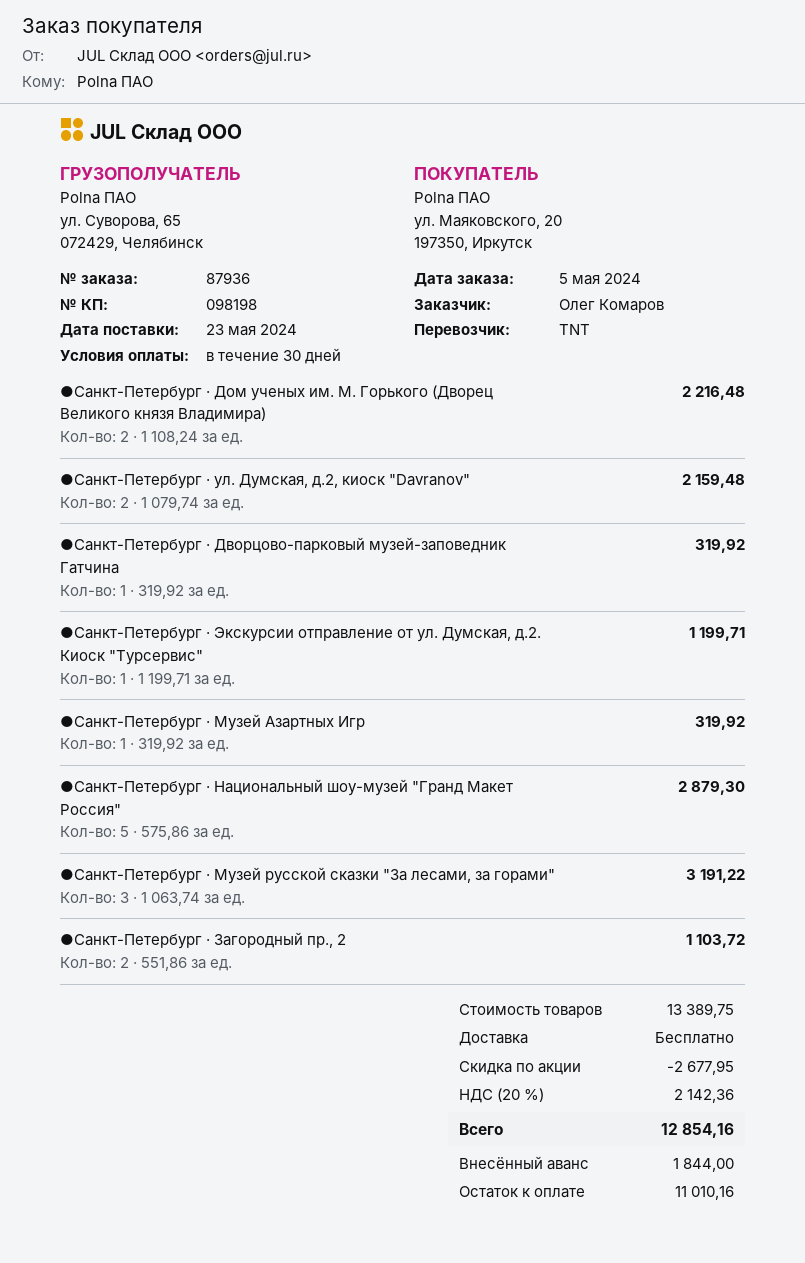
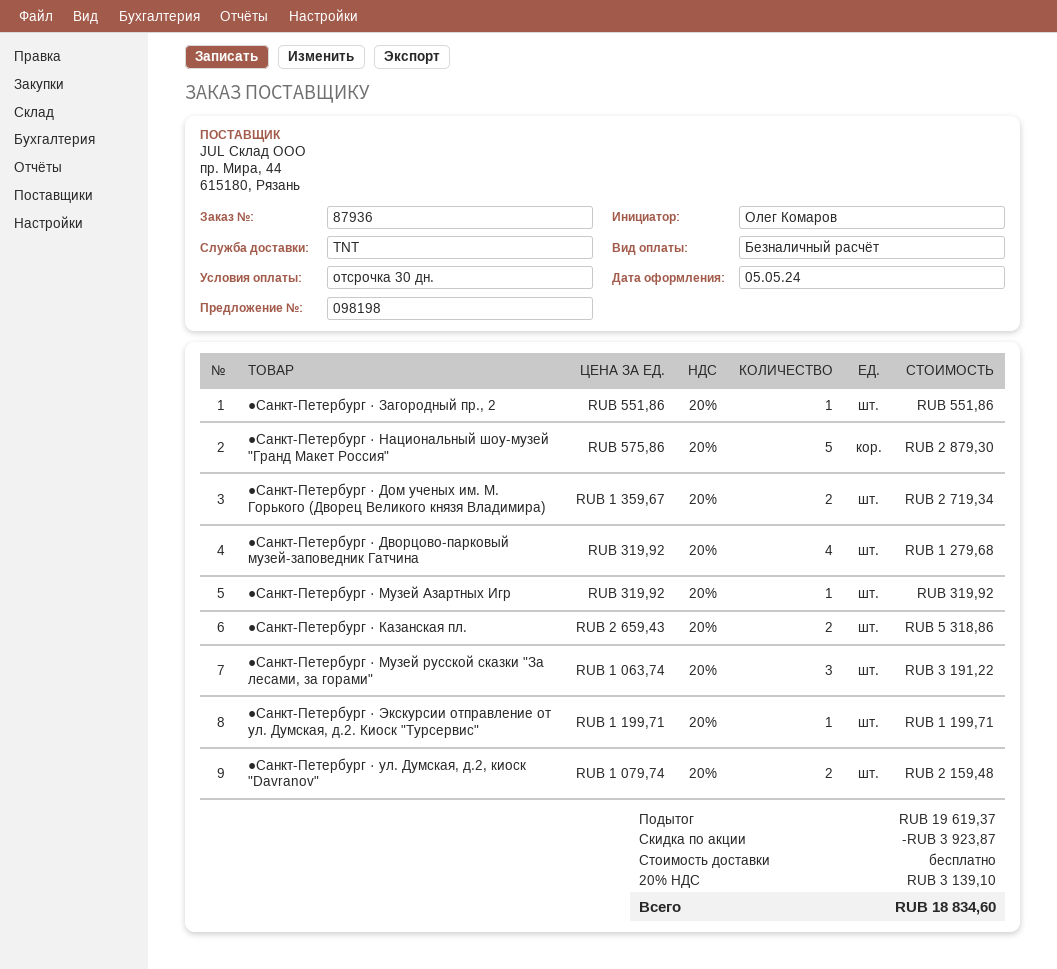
●Санкт-Петербург · Дом ученых им. М. Горького (Дворец Великого князя Владимира): 2 x 1108.24 = 2216.48 -> 2 x 1359.67 = 2719.34
●Санкт-Петербург · Дворцово-парковый музей-заповедник Гатчина: 1 x 319.92 = 319.92 -> 4 x 319.92 = 1279.68
●Санкт-Петербург · Загородный пр., 2: 2 x 551.86 = 1103.72 -> 1 x 551.86 = 551.86
●Санкт-Петербург · Казанская пл.: none -> 2 x 2659.43 = 5318.86
subtotal: 13389.75 -> 19619.37
discount: 2677.95 -> 3923.87
tax: 20% = 2142.36 -> 20% = 3139.10
total: 12854.16 -> 18834.60

